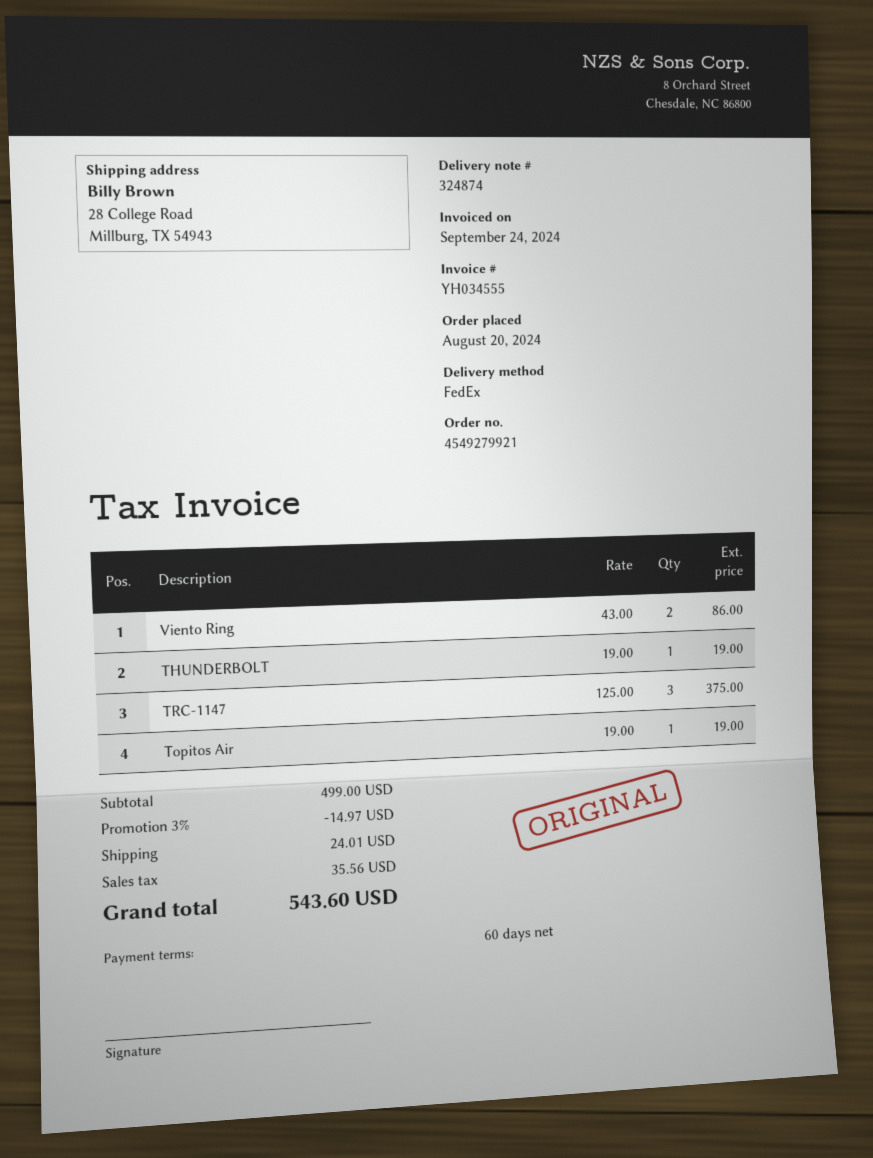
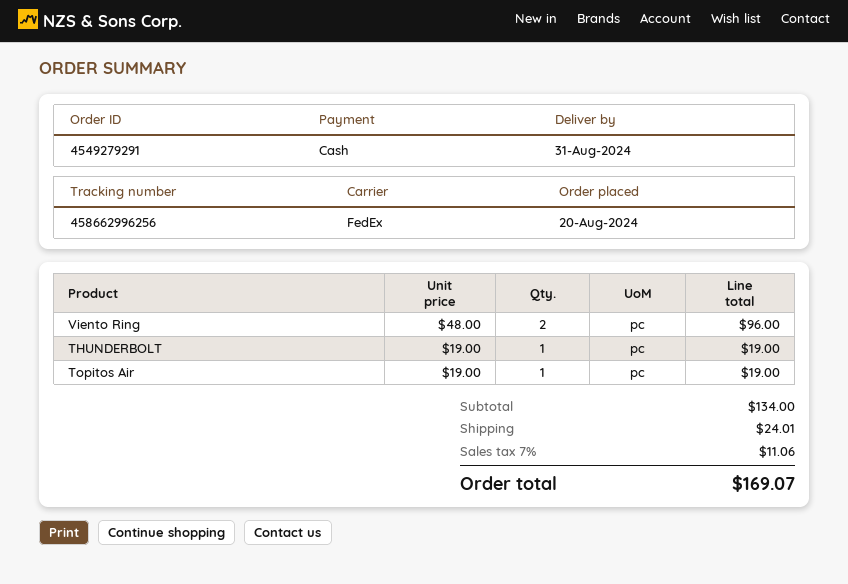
order number: 4549279921 -> 4549279291
Viento Ring: 2 x 43.00 = 86.00 -> 2 x 48.00 = 96.00
TRC-1147: 3 x 125.00 = 375.00 -> none
subtotal: 499.00 -> 134.00
discount: 3% = 14.97 -> none
tax: 35.56 -> 11.06
total: 543.60 -> 169.07

